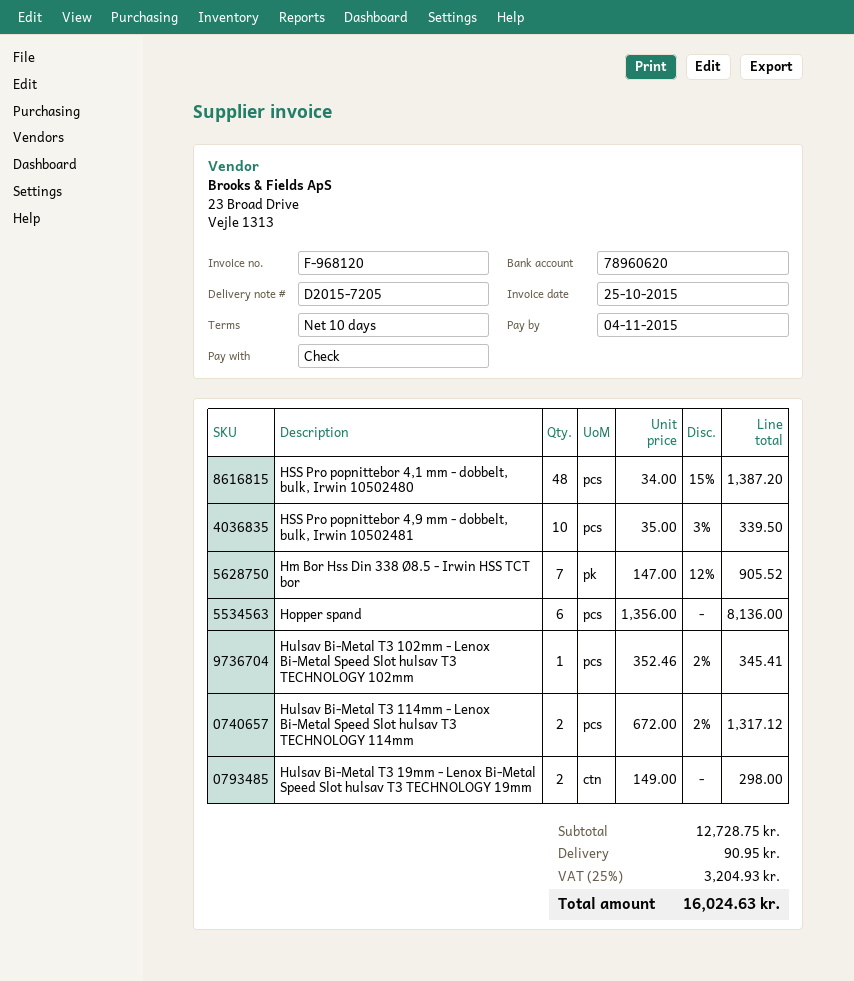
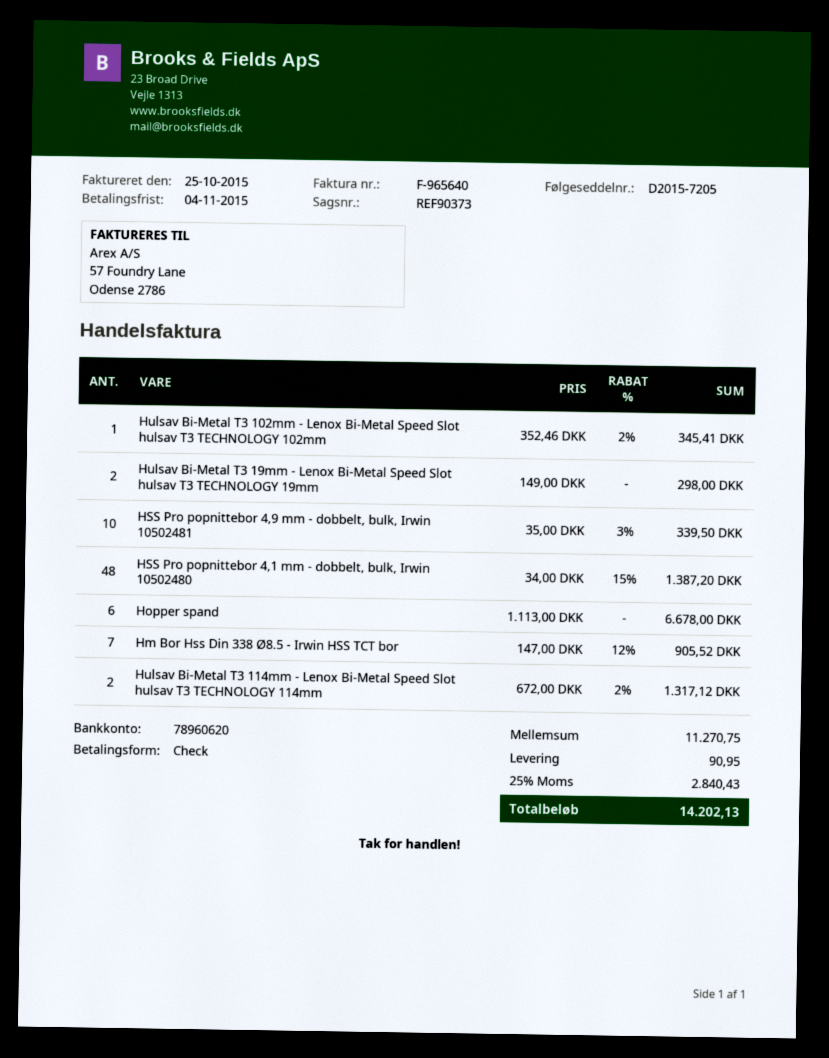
invoice number: F-968120 -> F-965640
Hopper spand: 6 x 1356.00 = 8136.00 -> 6 x 1113.00 = 6678.00
subtotal: 12728.75 -> 11270.75
tax: 25% = 3204.93 -> 25% = 2840.43
total: 16024.63 -> 14202.13

